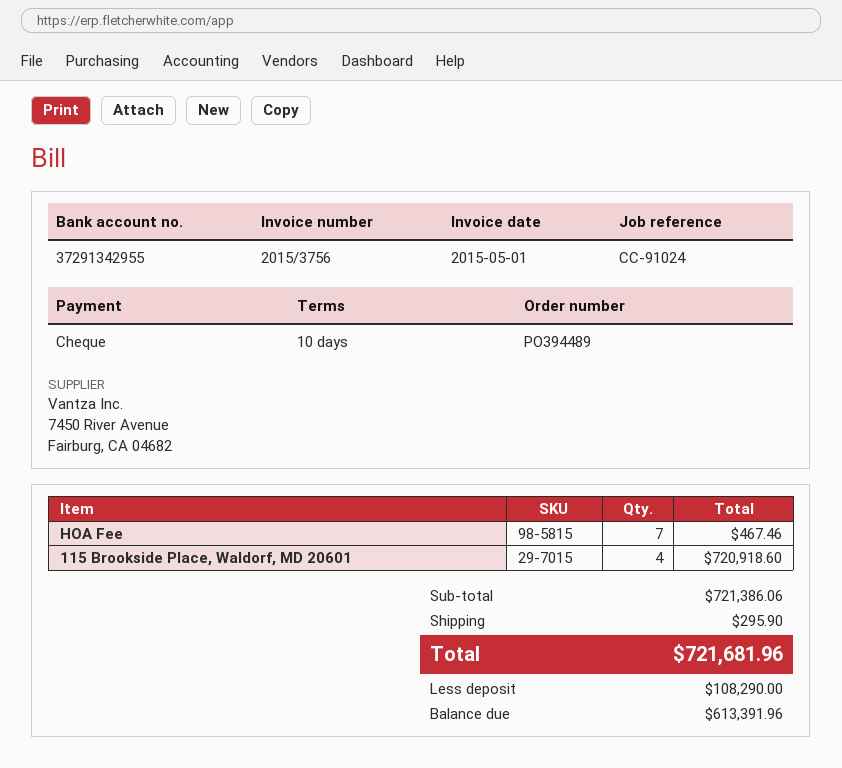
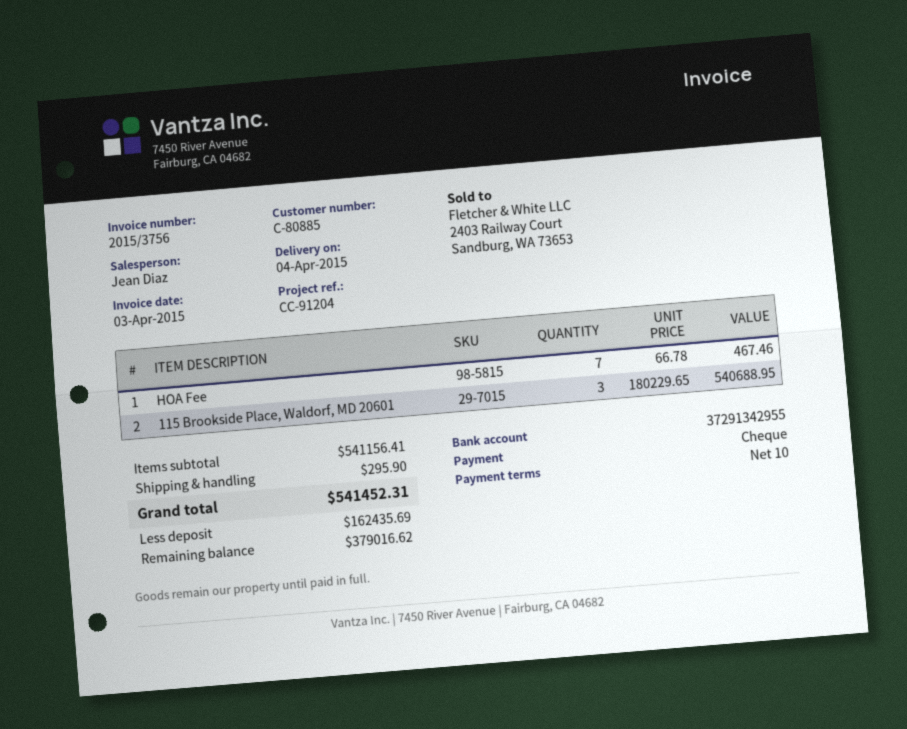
invoice date: 2015-05-01 -> 2015-04-03
reference: CC-91024 -> CC-91204
115 Brookside Place, Waldorf, MD 20601: 4 for 720918.60 -> 3 for 540688.95
subtotal: 721386.06 -> 541156.41
total: 721681.96 -> 541452.31
deposit: 108290.00 -> 162435.69
balance: 613391.96 -> 379016.62

